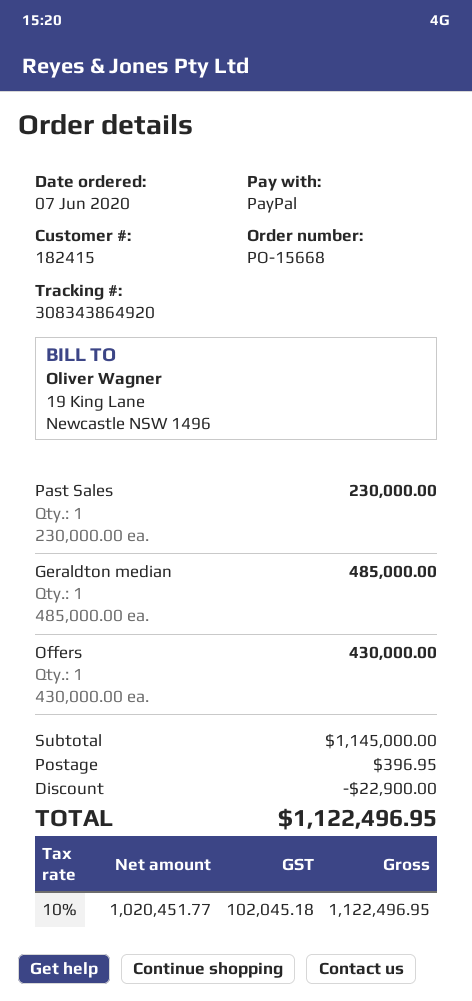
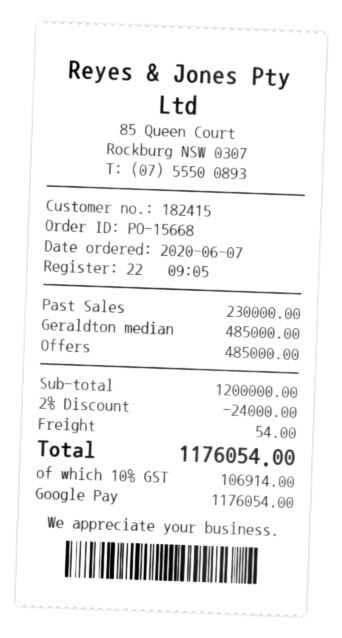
payment method: PayPal -> Google Pay
Offers: 1 x 430000.00 = 430000.00 -> 1 x 485000.00 = 485000.00
subtotal: 1145000.00 -> 1200000.00
discount: 22900.00 -> 24000.00
shipping: 396.95 -> 54.00
tax: 10% = 102045.18 -> 10% = 106914.00
total: 1122496.95 -> 1176054.00

